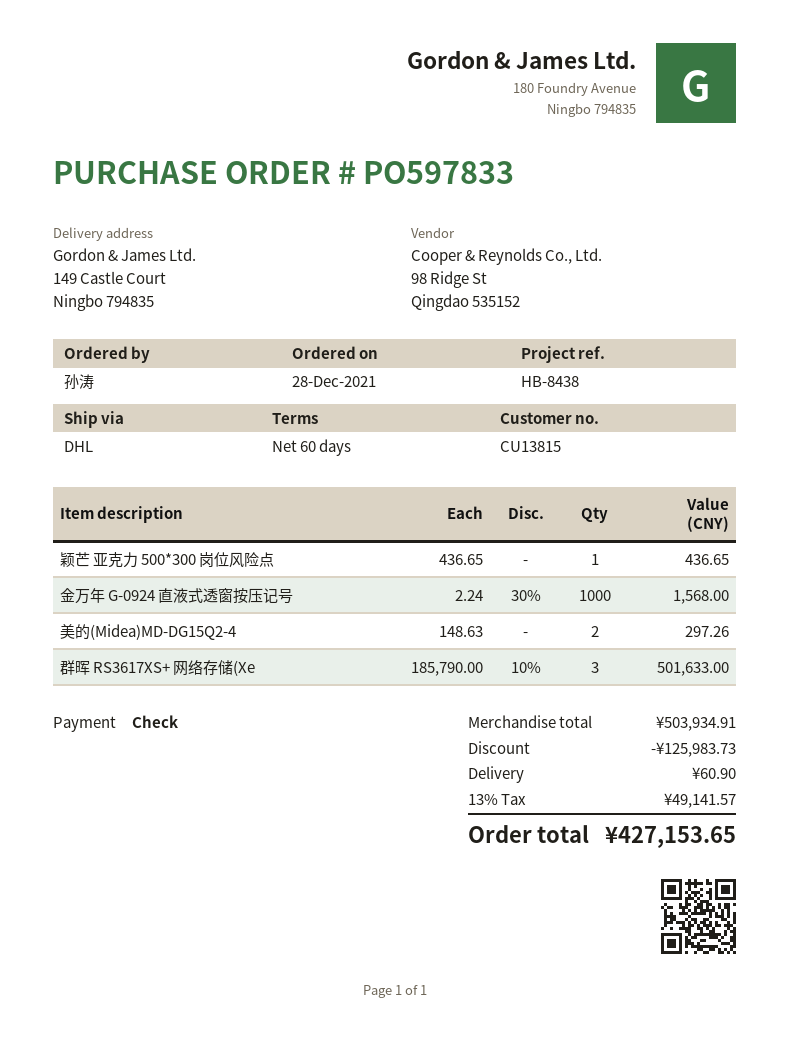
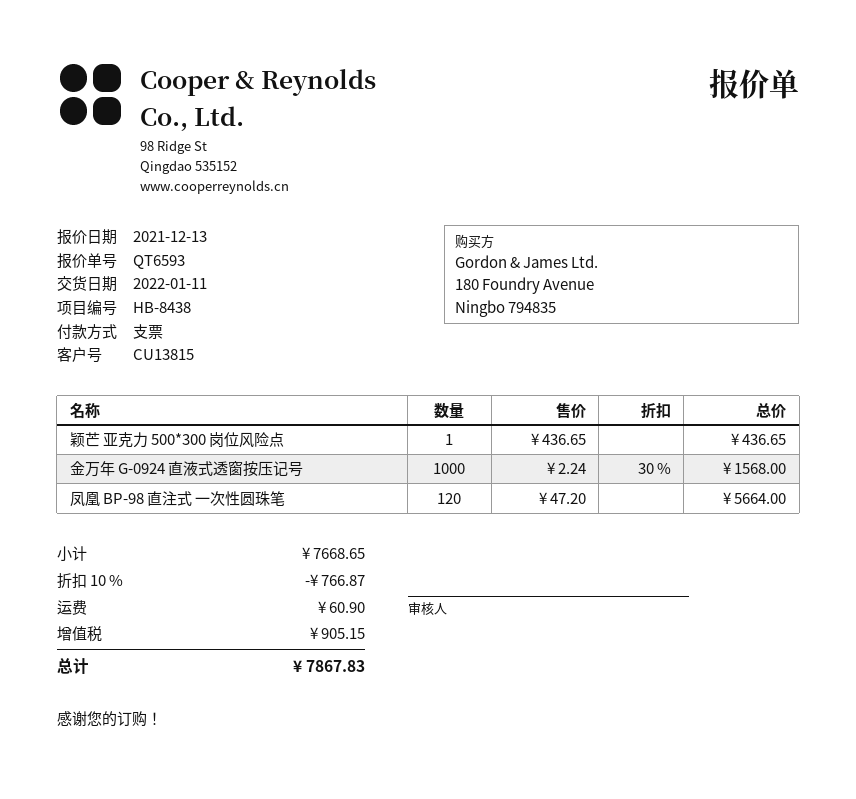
美的(Midea)MD-DG15Q2-4: 2 x 148.63 = 297.26 -> none
群晖 RS3617XS+ 网络存储(Xe: 3 x 185790.00 - 10% = 501633.00 -> none
凤凰 BP-98 直注式 一次性圆珠笔: none -> 120 x 47.20 = 5664.00
subtotal: 503934.91 -> 7668.65
discount: 125983.73 -> 766.87
tax: 49141.57 -> 905.15
total: 427153.65 -> 7867.83

